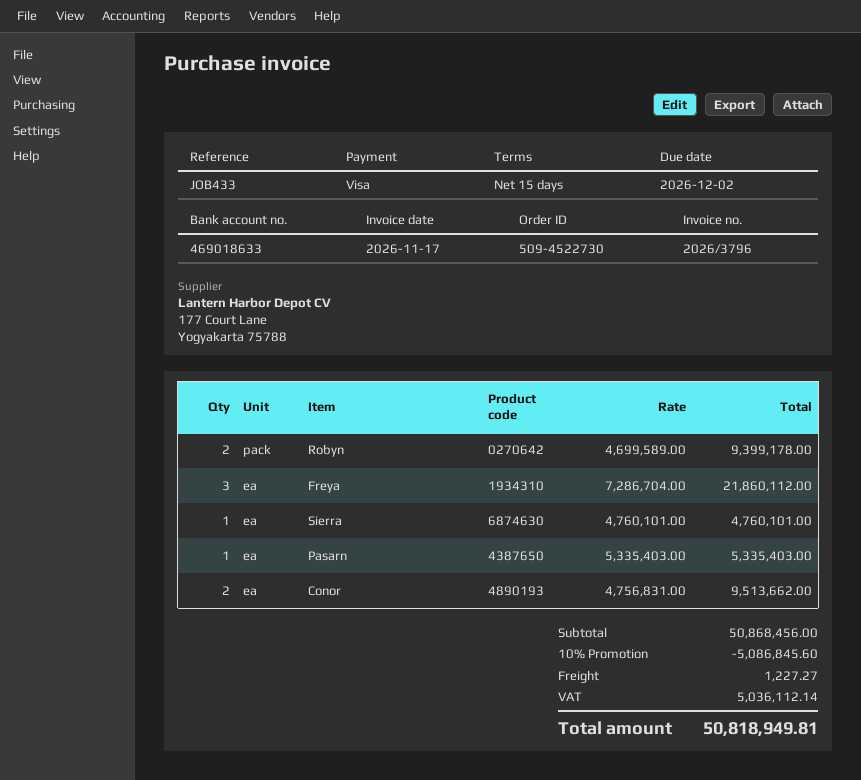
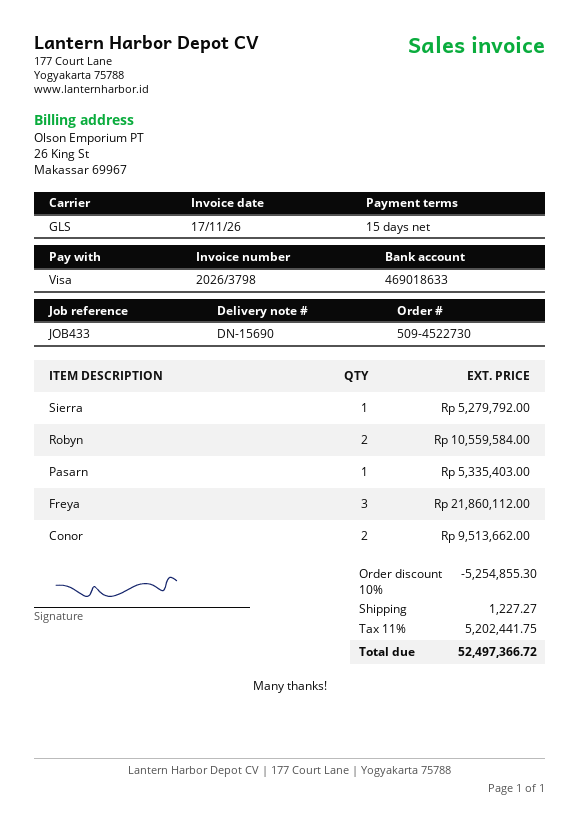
invoice number: 2026/3796 -> 2026/3798
Robyn: 2 for 9399178.00 -> 2 for 10559584.00
Sierra: 1 for 4760101.00 -> 1 for 5279792.00
discount: 10% = 5086845.60 -> 10% = 5254855.30
tax: 5036112.14 -> 5202441.75
total: 50818949.81 -> 52497366.72

